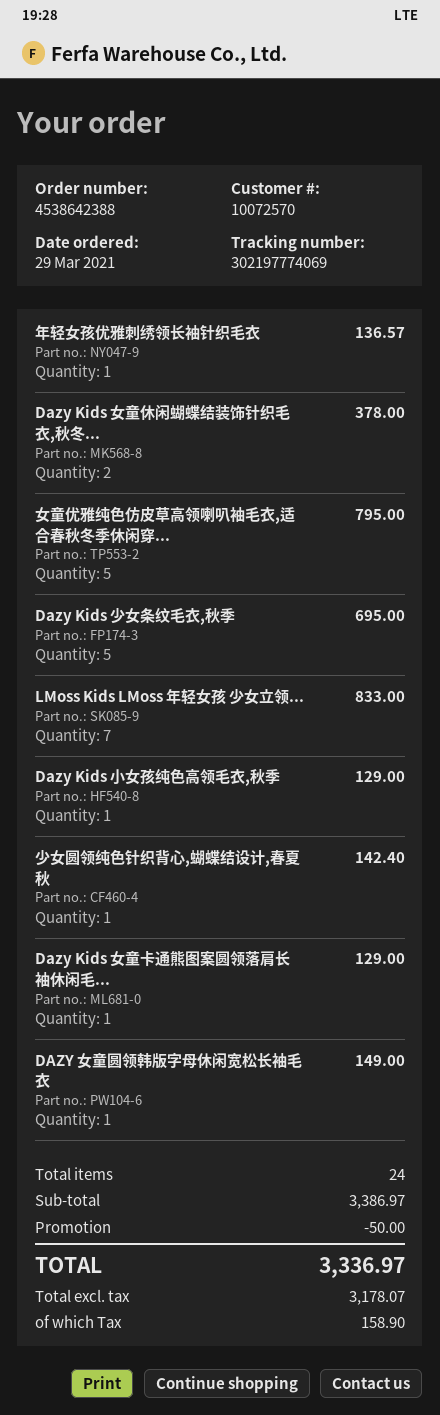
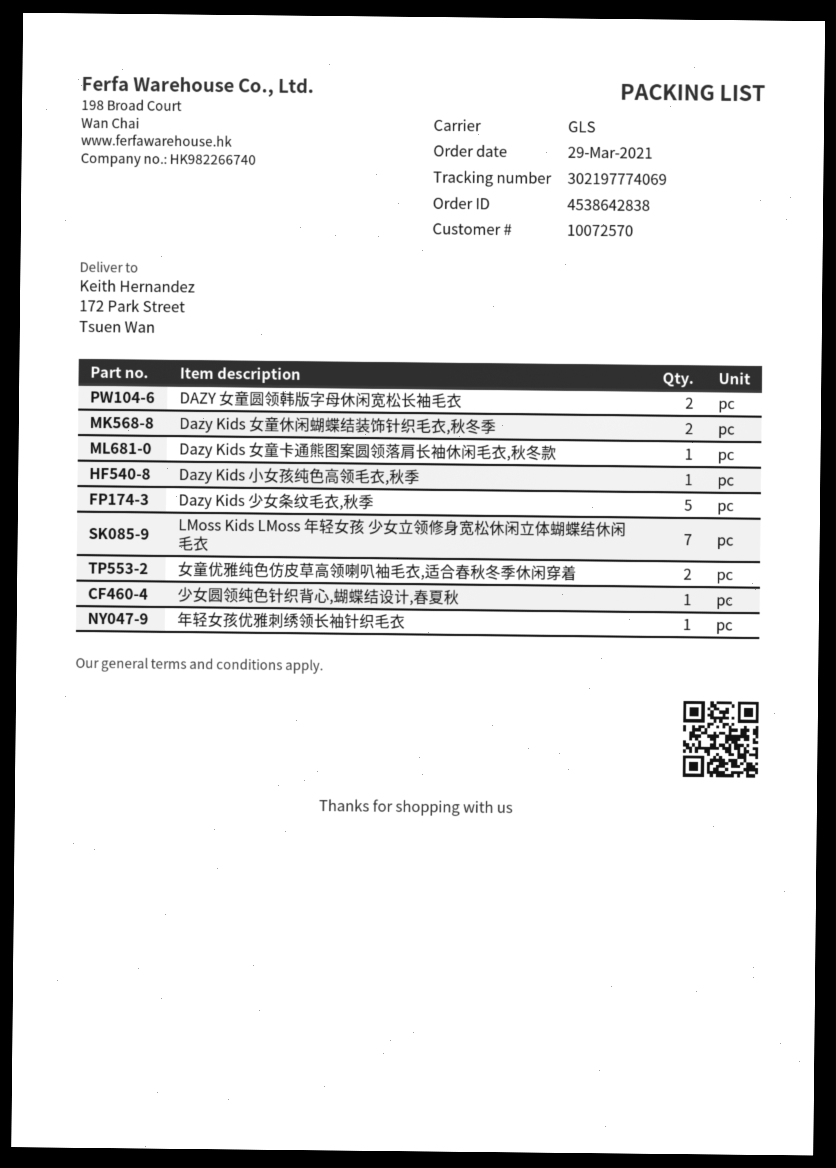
order number: 4538642388 -> 4538642838
女童优雅纯色仿皮草高领喇叭袖毛衣,适合春秋冬季休闲穿...: 5 -> 2
DAZY 女童圆领韩版字母休闲宽松长袖毛衣: 1 -> 2

